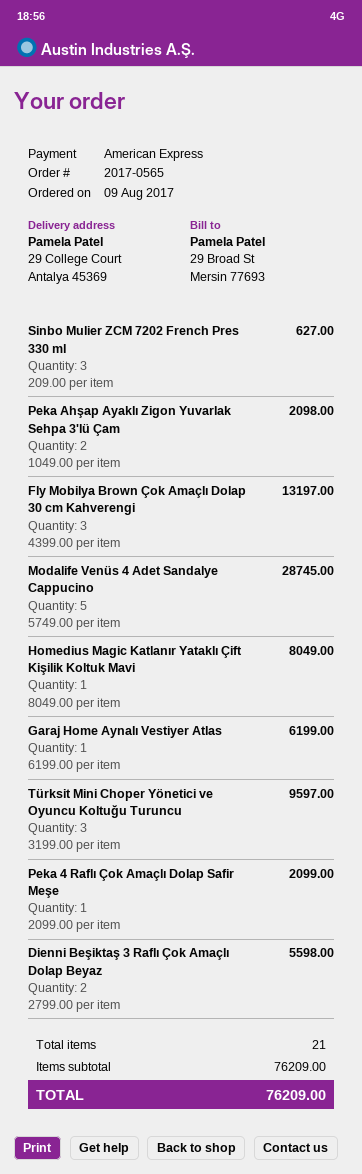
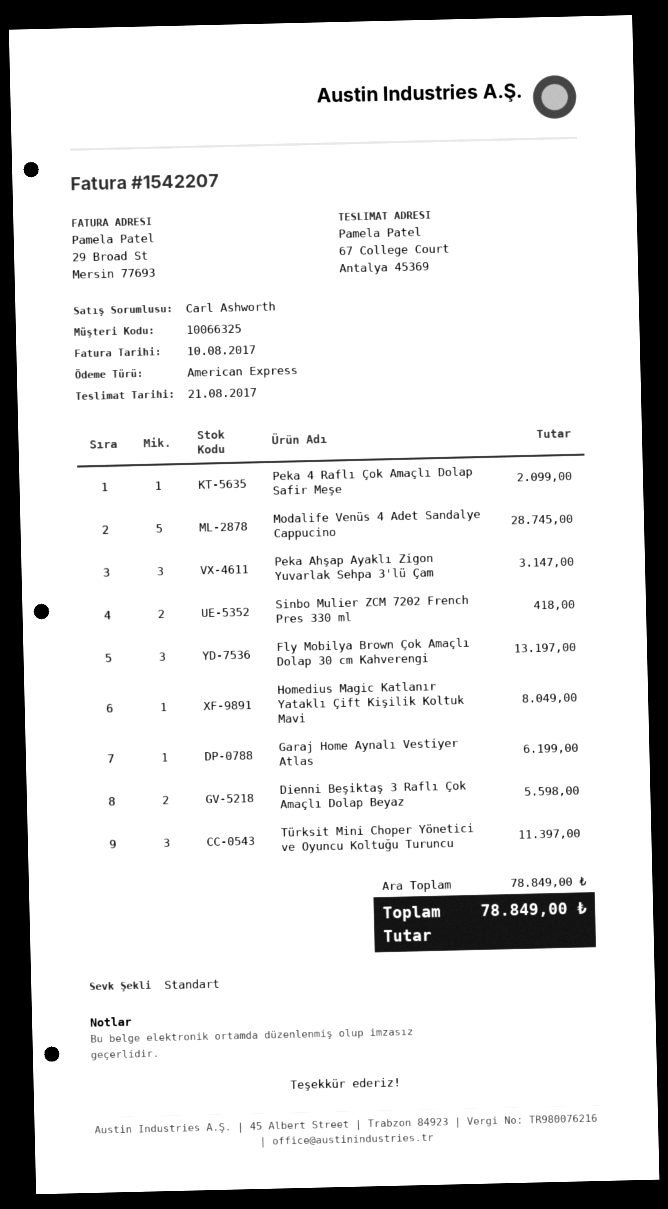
ship to: 29 College Court, Antalya 45369 -> 67 College Court, Antalya 45369
Sinbo Mulier ZCM 7202 French Pres 330 ml: 3 for 627.00 -> 2 for 418.00
Peka Ahşap Ayaklı Zigon Yuvarlak Sehpa 3'lü Çam: 2 for 2098.00 -> 3 for 3147.00
Türksit Mini Choper Yönetici ve Oyuncu Koltuğu Turuncu: 3 for 9597.00 -> 3 for 11397.00
subtotal: 76209.00 -> 78849.00
total: 76209.00 -> 78849.00

